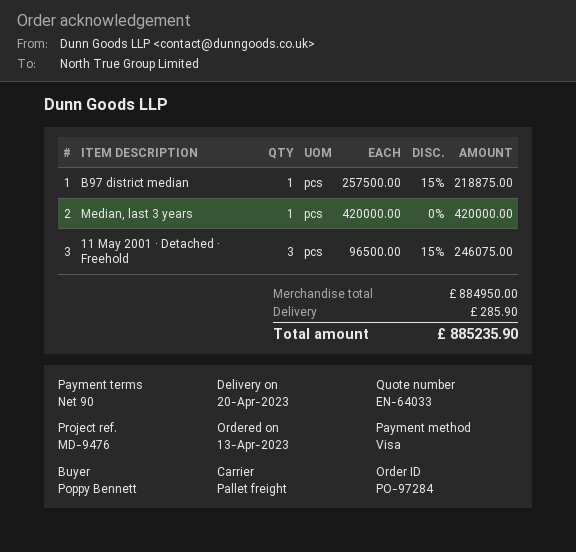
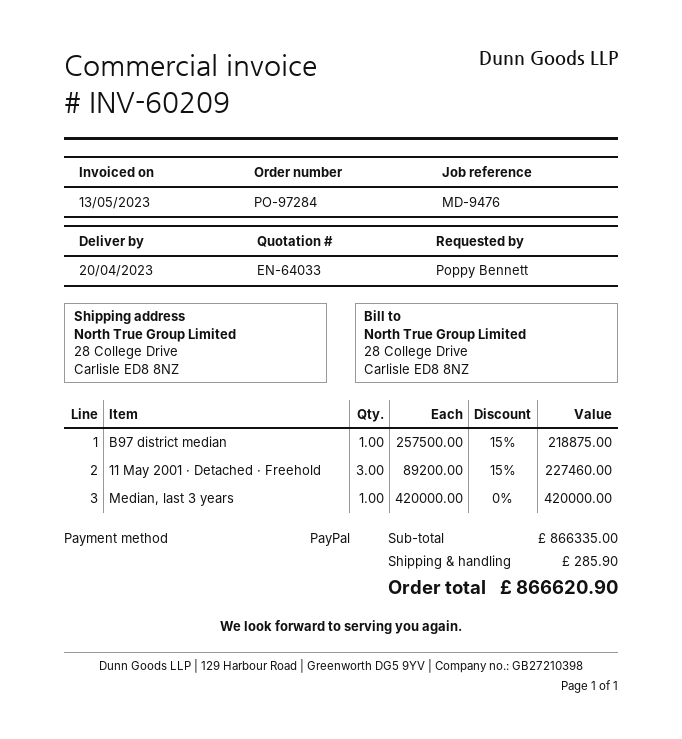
payment method: Visa -> PayPal
11 May 2001 · Detached · Freehold: 3 x 96500.00 - 15% = 246075.00 -> 3 x 89200.00 - 15% = 227460.00
subtotal: 884950.00 -> 866335.00
total: 885235.90 -> 866620.90

